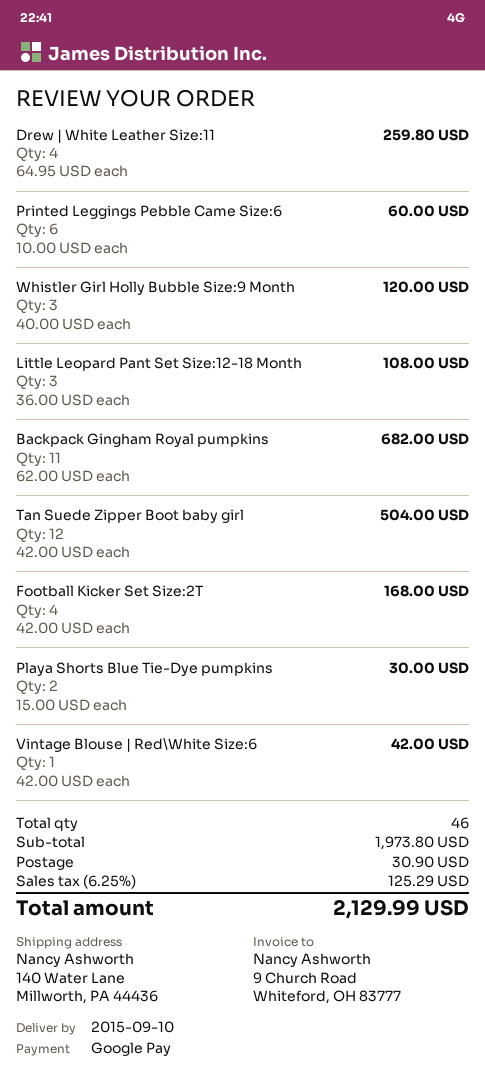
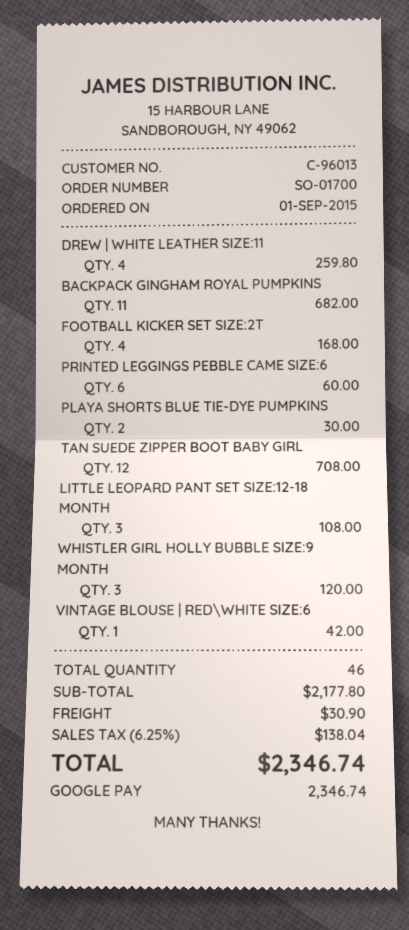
Tan Suede Zipper Boot baby girl: 12 for 504.00 -> 12 for 708.00
subtotal: 1973.80 -> 2177.80
tax: 6.25% = 125.29 -> 6.25% = 138.04
total: 2129.99 -> 2346.74

